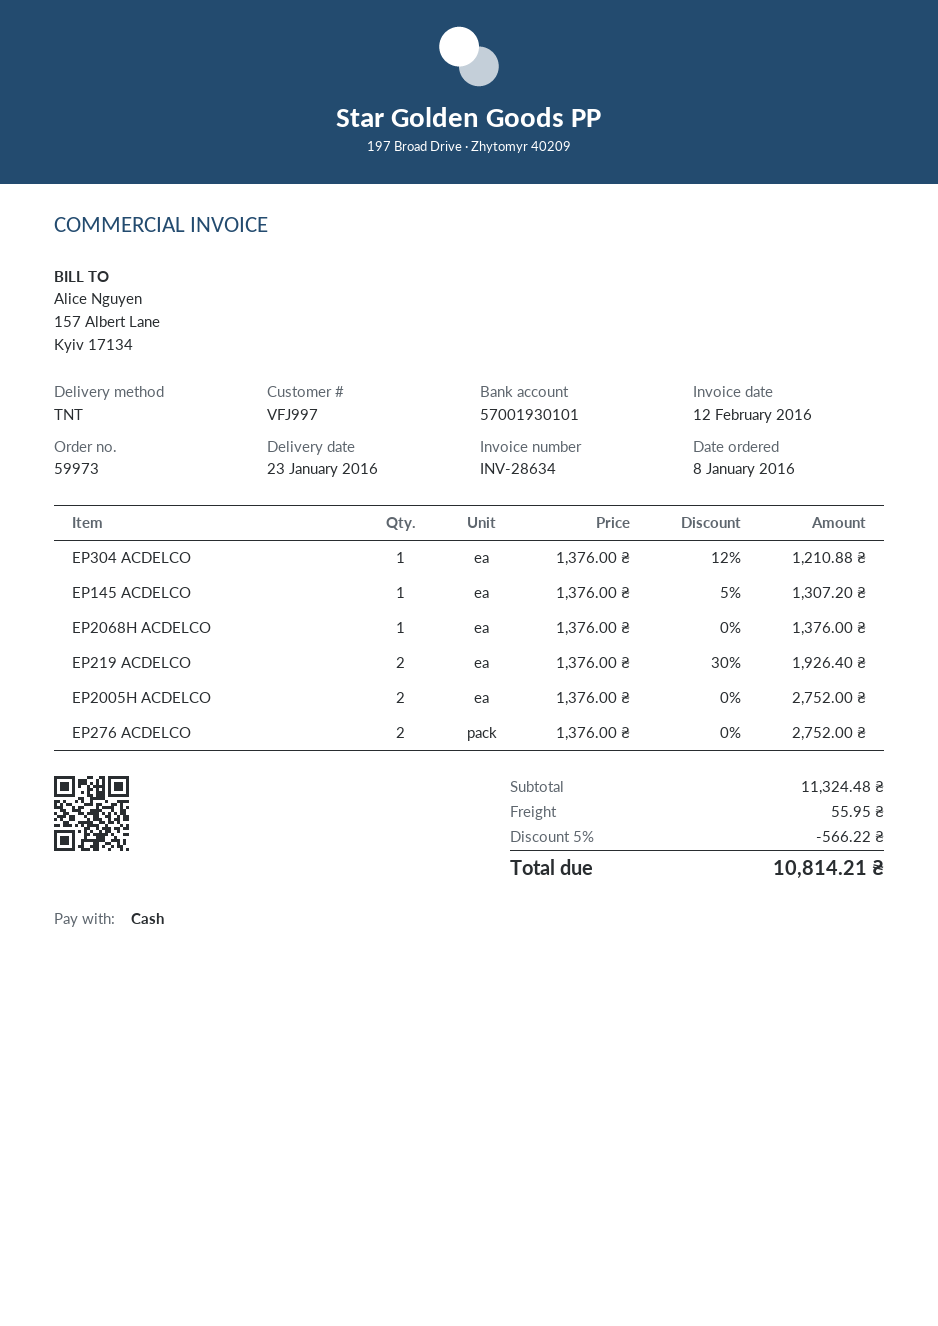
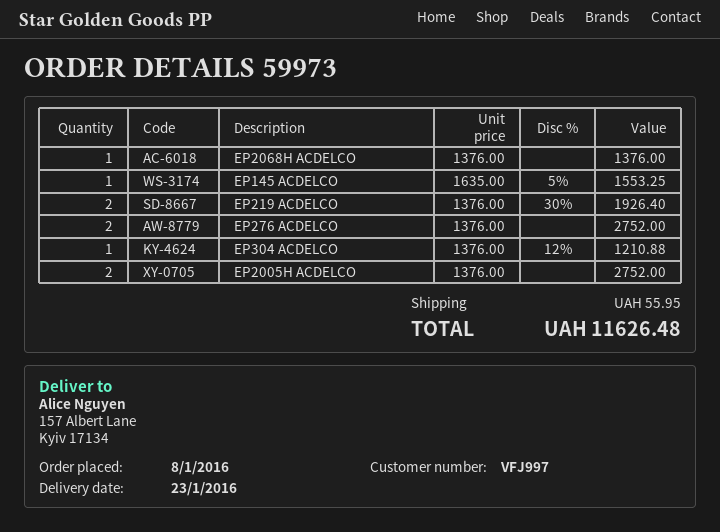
EP145 ACDELCO: 1 x 1376.00 - 5% = 1307.20 -> 1 x 1635.00 - 5% = 1553.25
discount: 5% = 566.22 -> none
total: 10814.21 -> 11626.48

